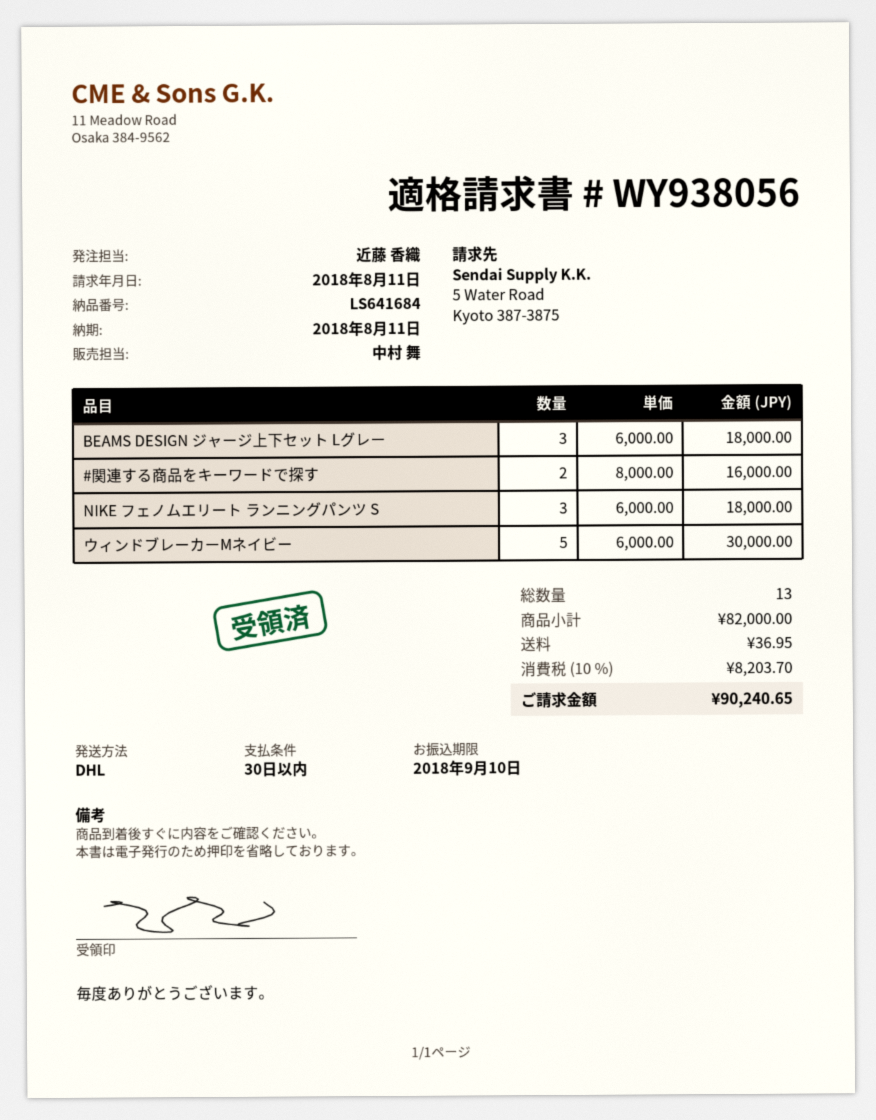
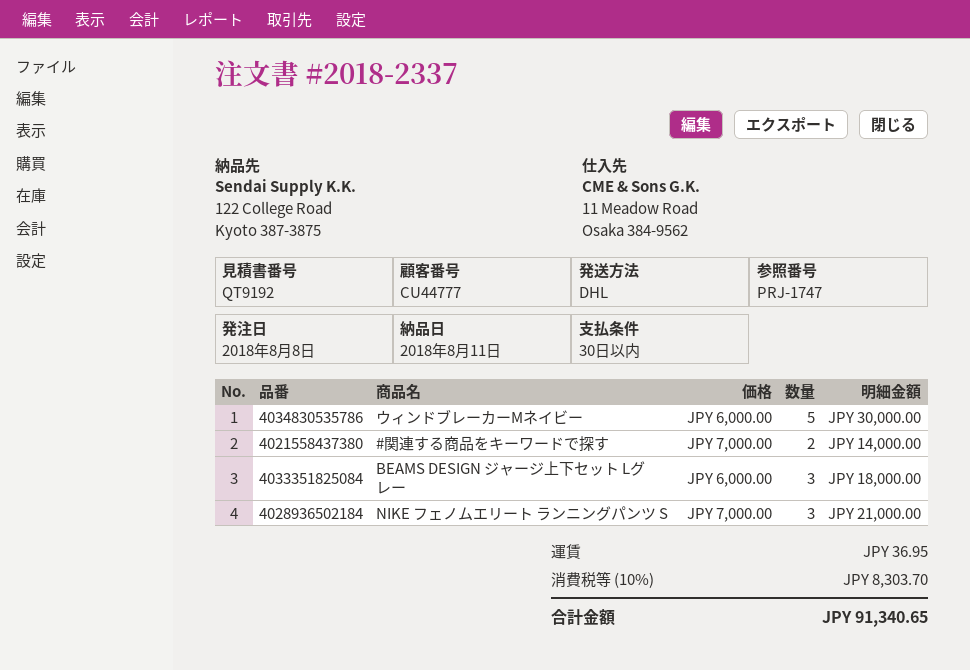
#関連する商品をキーワードで探す: 2 x 8000.00 = 16000.00 -> 2 x 7000.00 = 14000.00
NIKE フェノムエリート ランニングパンツ S: 3 x 6000.00 = 18000.00 -> 3 x 7000.00 = 21000.00
tax: 10% = 8203.70 -> 10% = 8303.70
total: 90240.65 -> 91340.65

